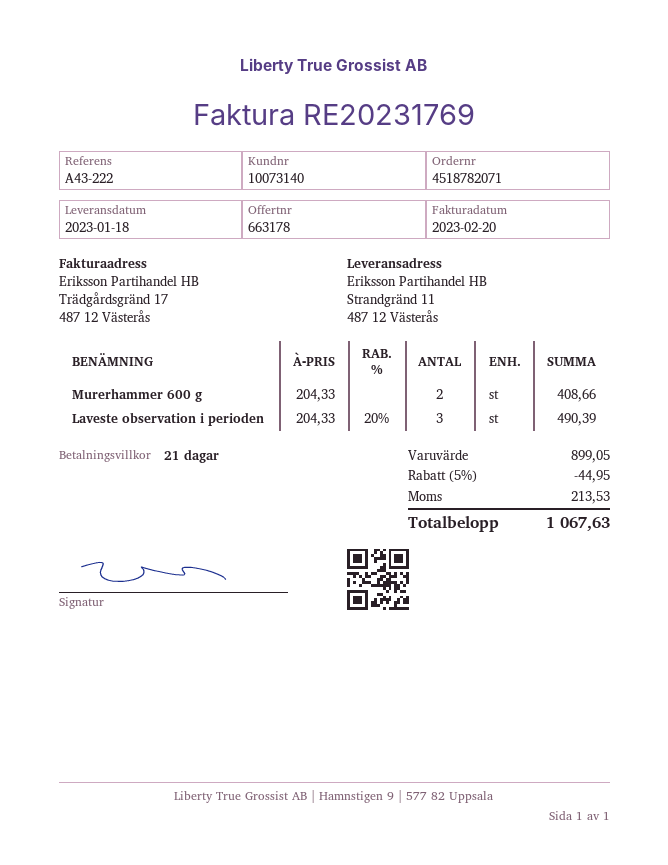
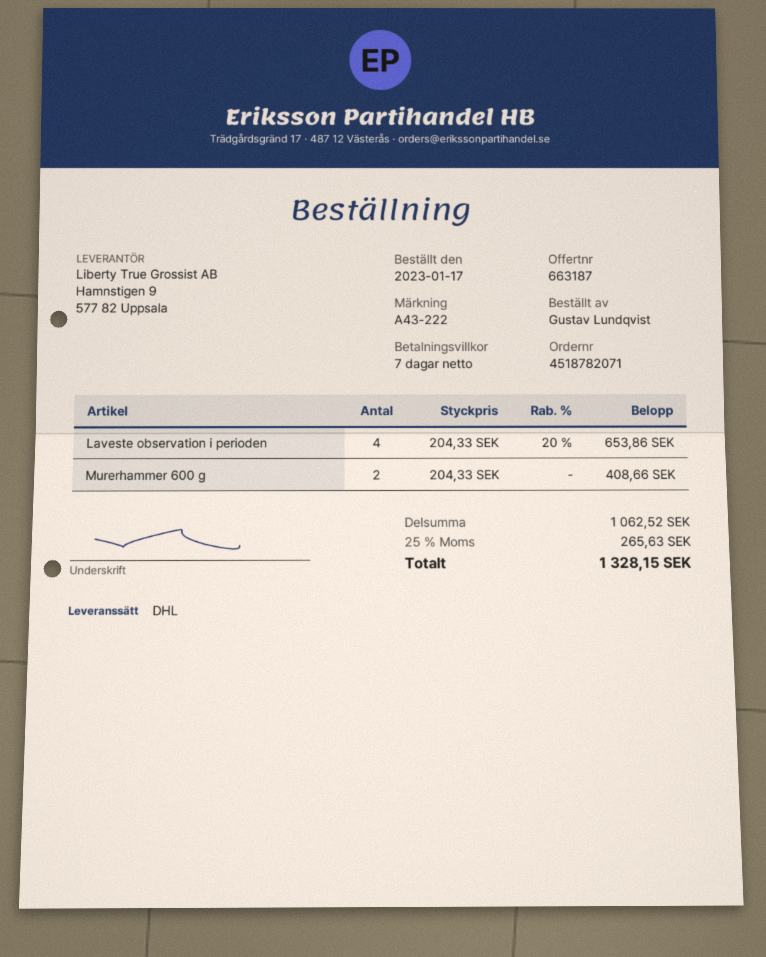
quote number: 663178 -> 663187
payment terms: 21 days -> 7 days
Laveste observation i perioden: 3 x 204.33 - 20% = 490.39 -> 4 x 204.33 - 20% = 653.86
subtotal: 899.05 -> 1062.52
discount: 5% = 44.95 -> none
tax: 213.53 -> 265.63
total: 1067.63 -> 1328.15

